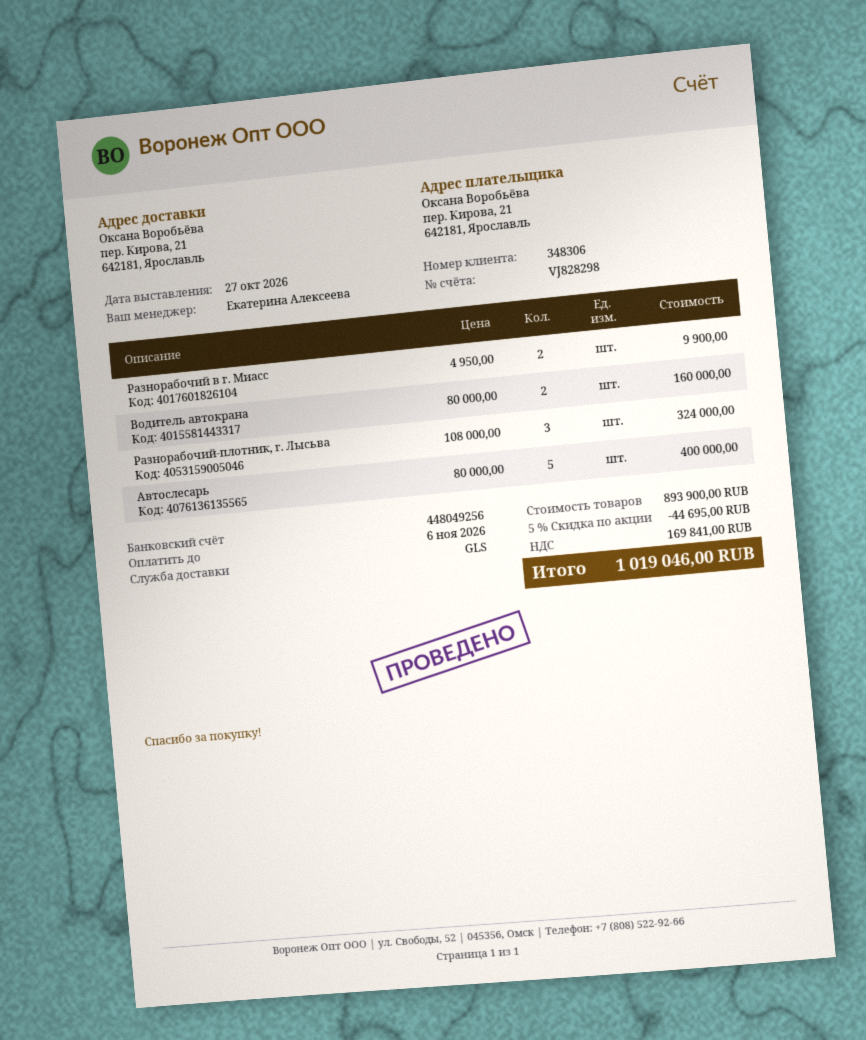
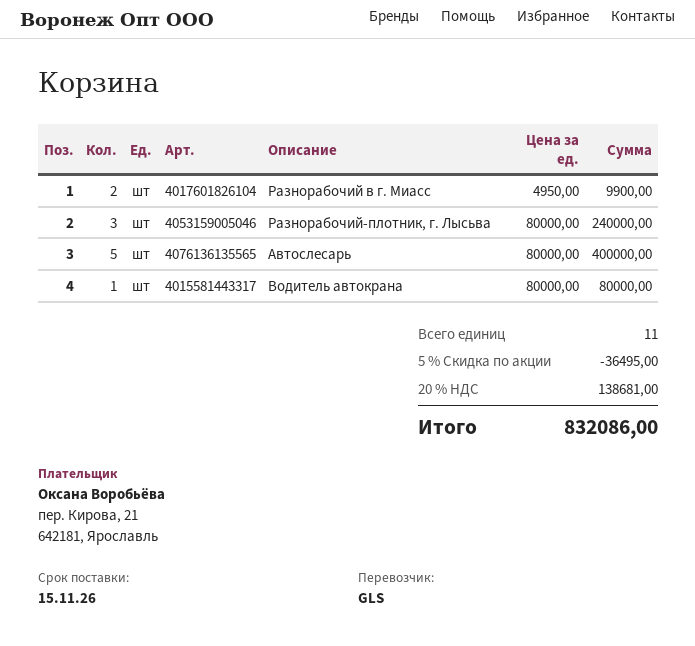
Водитель автокрана: 2 x 80000.00 = 160000.00 -> 1 x 80000.00 = 80000.00
Разнорабочий-плотник, г. Лысьва: 3 x 108000.00 = 324000.00 -> 3 x 80000.00 = 240000.00
discount: 5% = 44695.00 -> 5% = 36495.00
tax: 169841.00 -> 138681.00
total: 1019046.00 -> 832086.00

